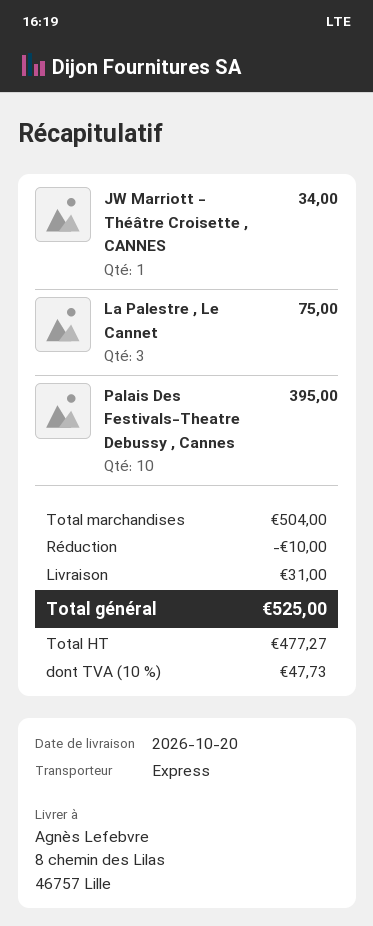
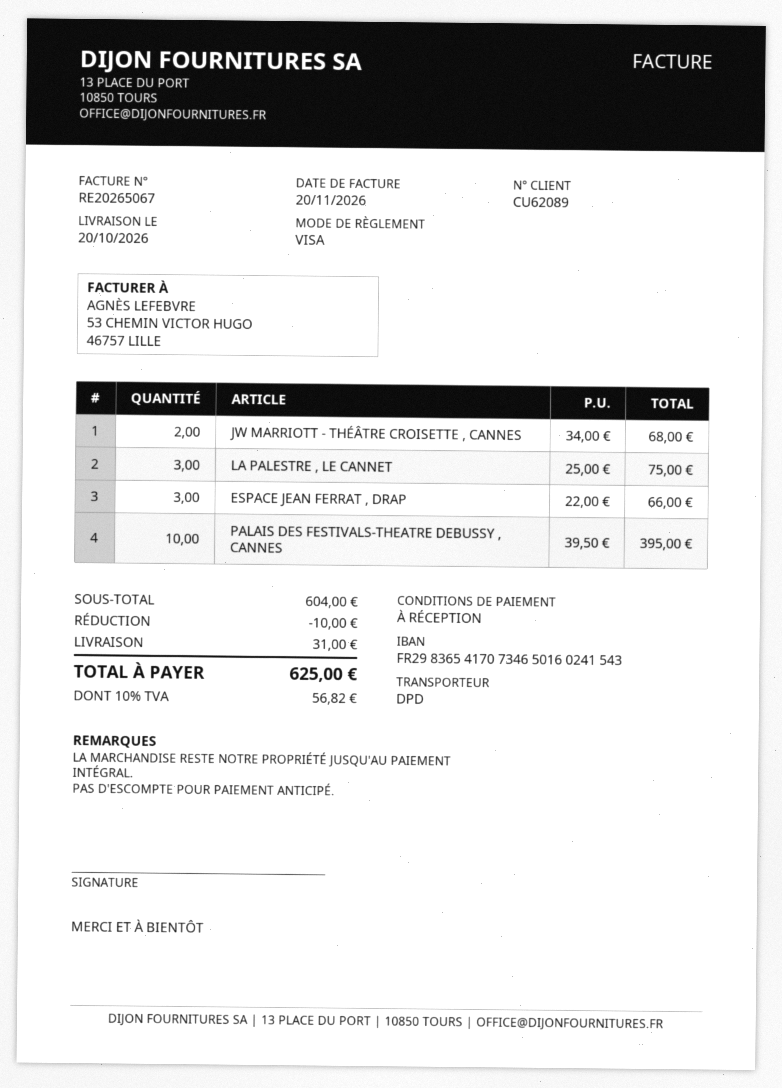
shipping method: express -> DPD
JW Marriott - Théâtre Croisette , CANNES: 1 for 34.00 -> 2 for 68.00
ESPACE JEAN FERRAT , DRAP: none -> 3 for 66.00
subtotal: 504.00 -> 604.00
tax: 10% = 47.73 -> 10% = 56.82
total: 525.00 -> 625.00

